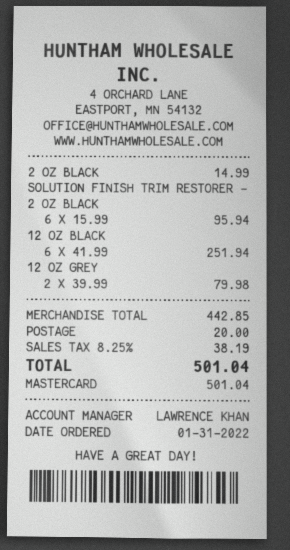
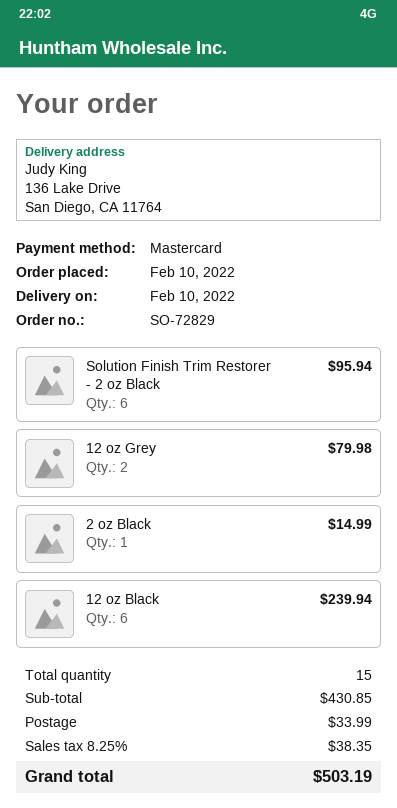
order date: 2022-01-31 -> 2022-02-10
12 OZ BLACK: 6 for 251.94 -> 6 for 239.94
subtotal: 442.85 -> 430.85
shipping: 20.00 -> 33.99
tax: 8.25% = 38.19 -> 8.25% = 38.35
total: 501.04 -> 503.19

